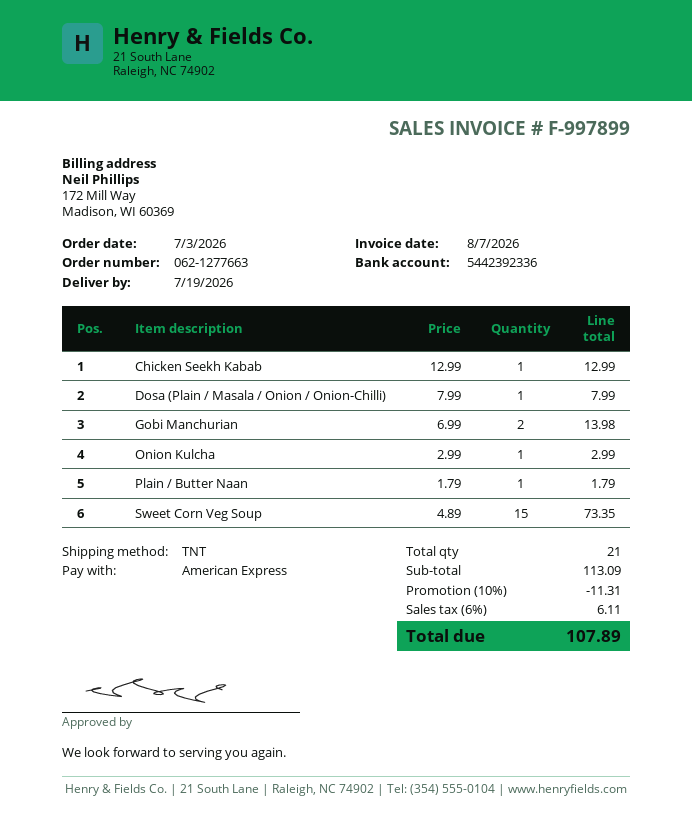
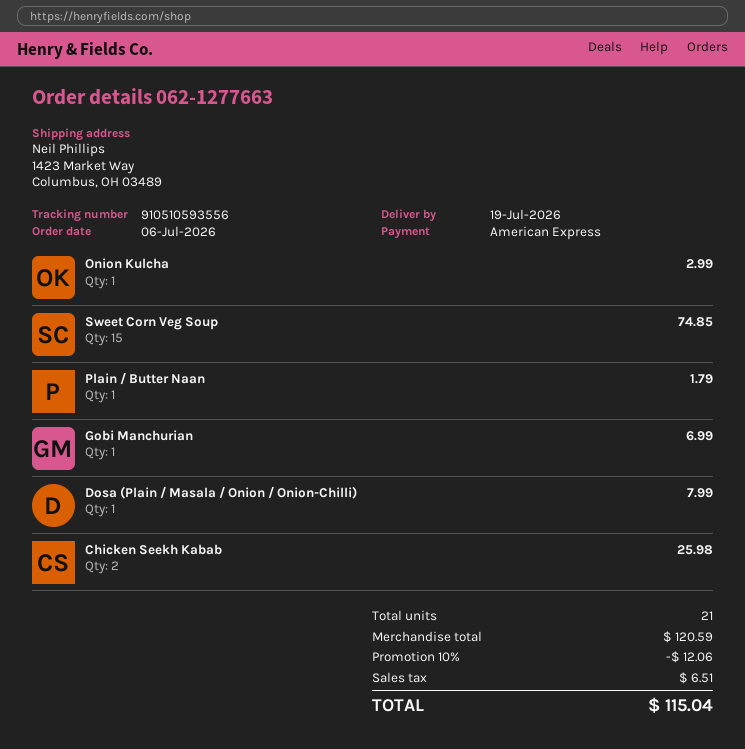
order date: 2026-07-03 -> 2026-07-06
Chicken Seekh Kabab: 1 for 12.99 -> 2 for 25.98
Gobi Manchurian: 2 for 13.98 -> 1 for 6.99
Sweet Corn Veg Soup: 15 for 73.35 -> 15 for 74.85
subtotal: 113.09 -> 120.59
discount: 10% = 11.31 -> 10% = 12.06
tax: 6.11 -> 6.51
total: 107.89 -> 115.04

